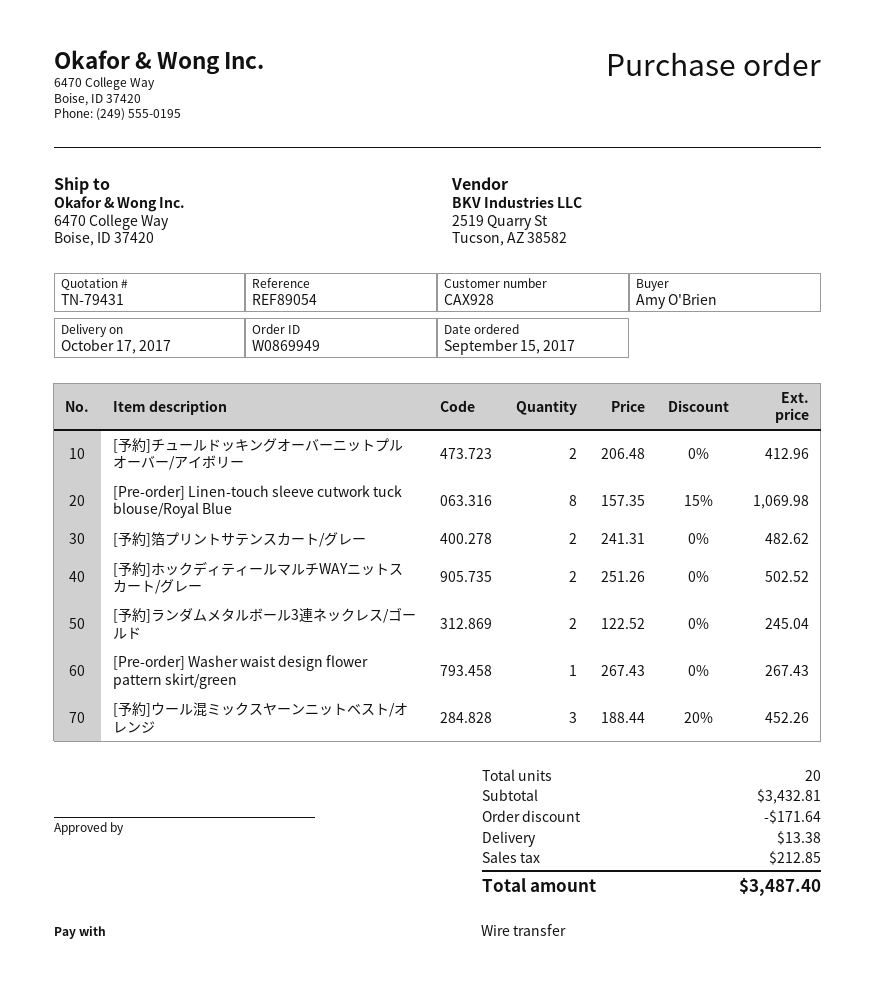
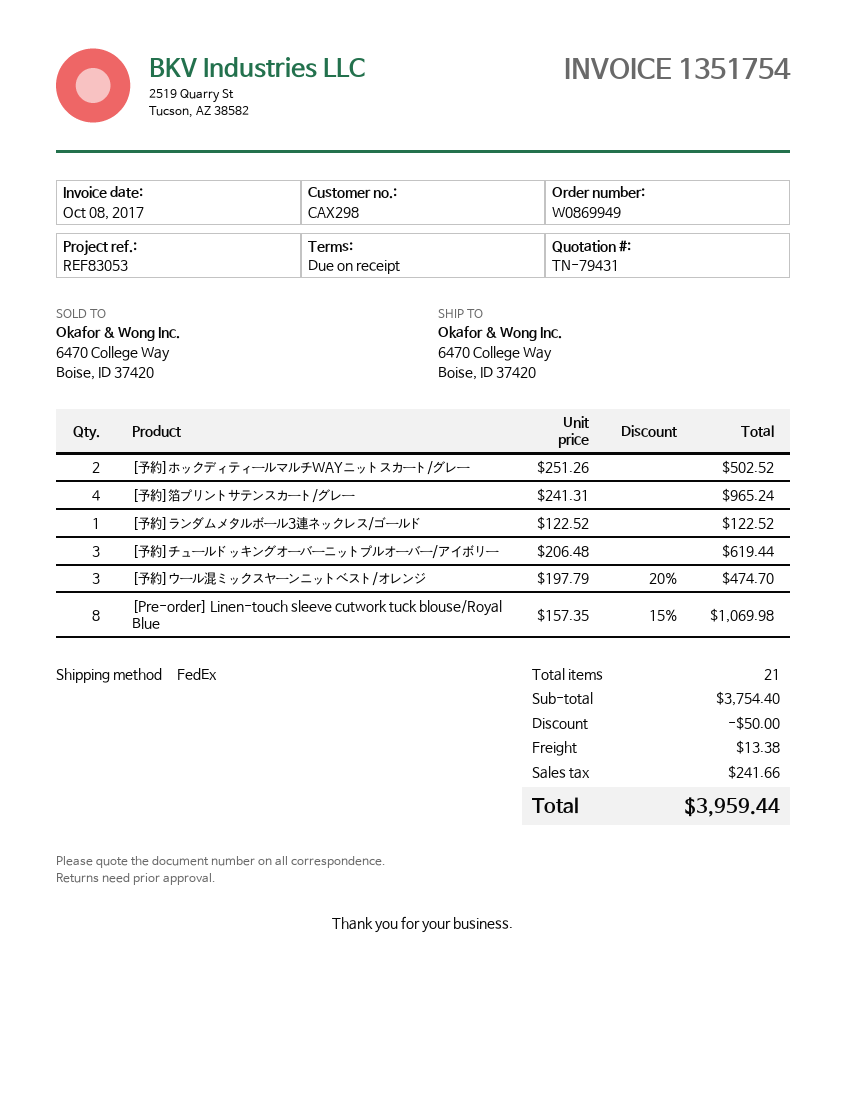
customer number: CAX928 -> CAX298
reference: REF89054 -> REF83053
[予約]チュールドッキングオーバーニットプルオーバー/アイボリー: 2 x 206.48 = 412.96 -> 3 x 206.48 = 619.44
[予約]箔プリントサテンスカート/グレー: 2 x 241.31 = 482.62 -> 4 x 241.31 = 965.24
[予約]ランダムメタルボール3連ネックレス/ゴールド: 2 x 122.52 = 245.04 -> 1 x 122.52 = 122.52
[Pre-order] Washer waist design flower pattern skirt/green: 1 x 267.43 = 267.43 -> none
[予約]ウール混ミックスヤーンニットベスト/オレンジ: 3 x 188.44 - 20% = 452.26 -> 3 x 197.79 - 20% = 474.70
total quantity: 20 -> 21
subtotal: 3432.81 -> 3754.40
discount: 171.64 -> 50.00
tax: 212.85 -> 241.66
total: 3487.40 -> 3959.44

